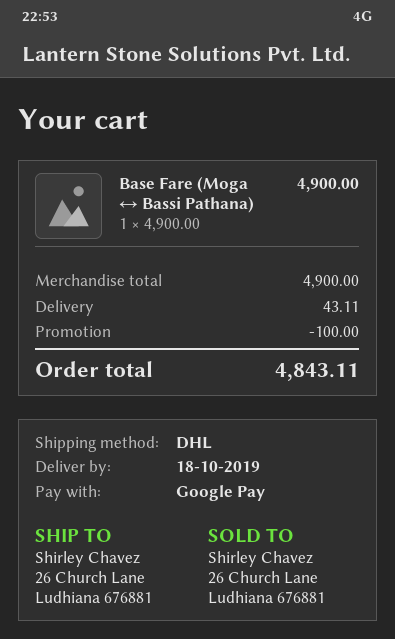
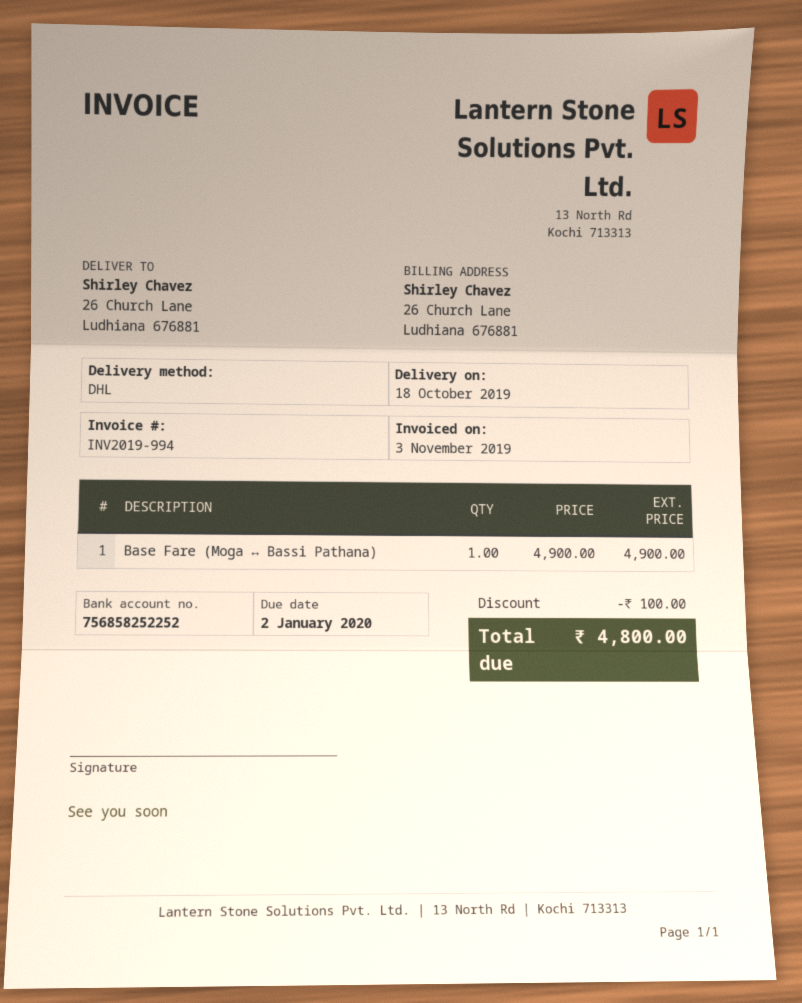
shipping: 43.11 -> none
total: 4843.11 -> 4800.00

